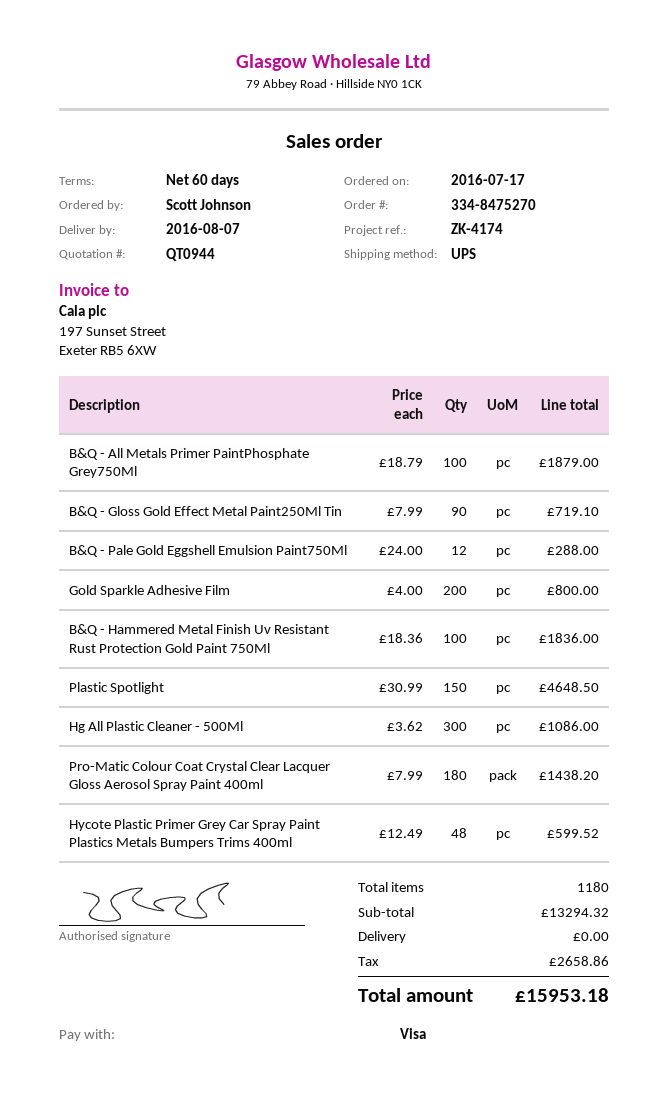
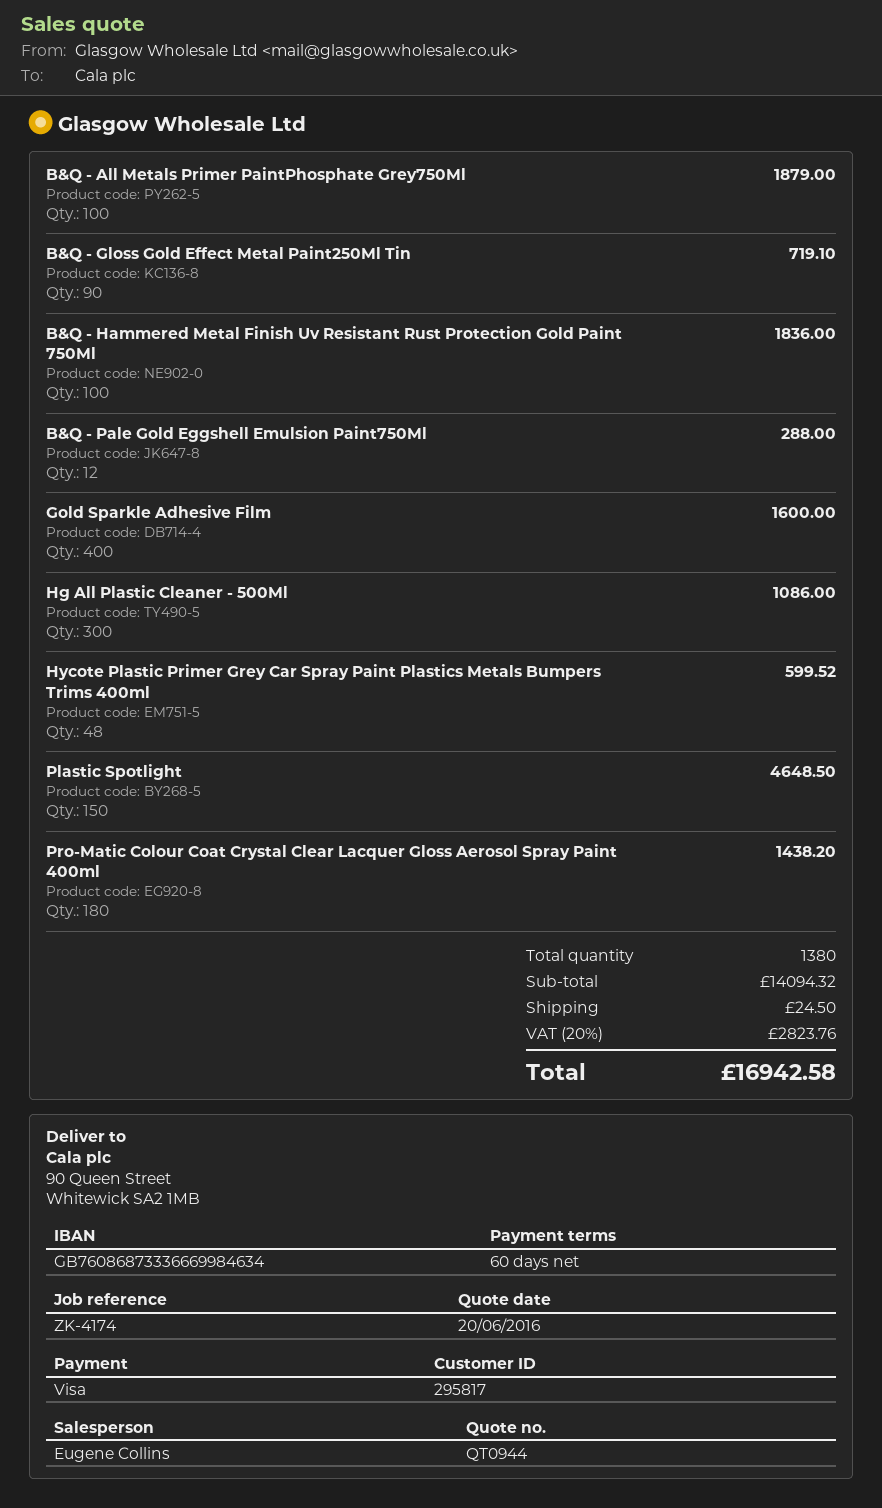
Gold Sparkle Adhesive Film: 200 for 800.00 -> 400 for 1600.00
total quantity: 1180 -> 1380
subtotal: 13294.32 -> 14094.32
shipping: 0.00 -> 24.50
tax: 2658.86 -> 2823.76
total: 15953.18 -> 16942.58

